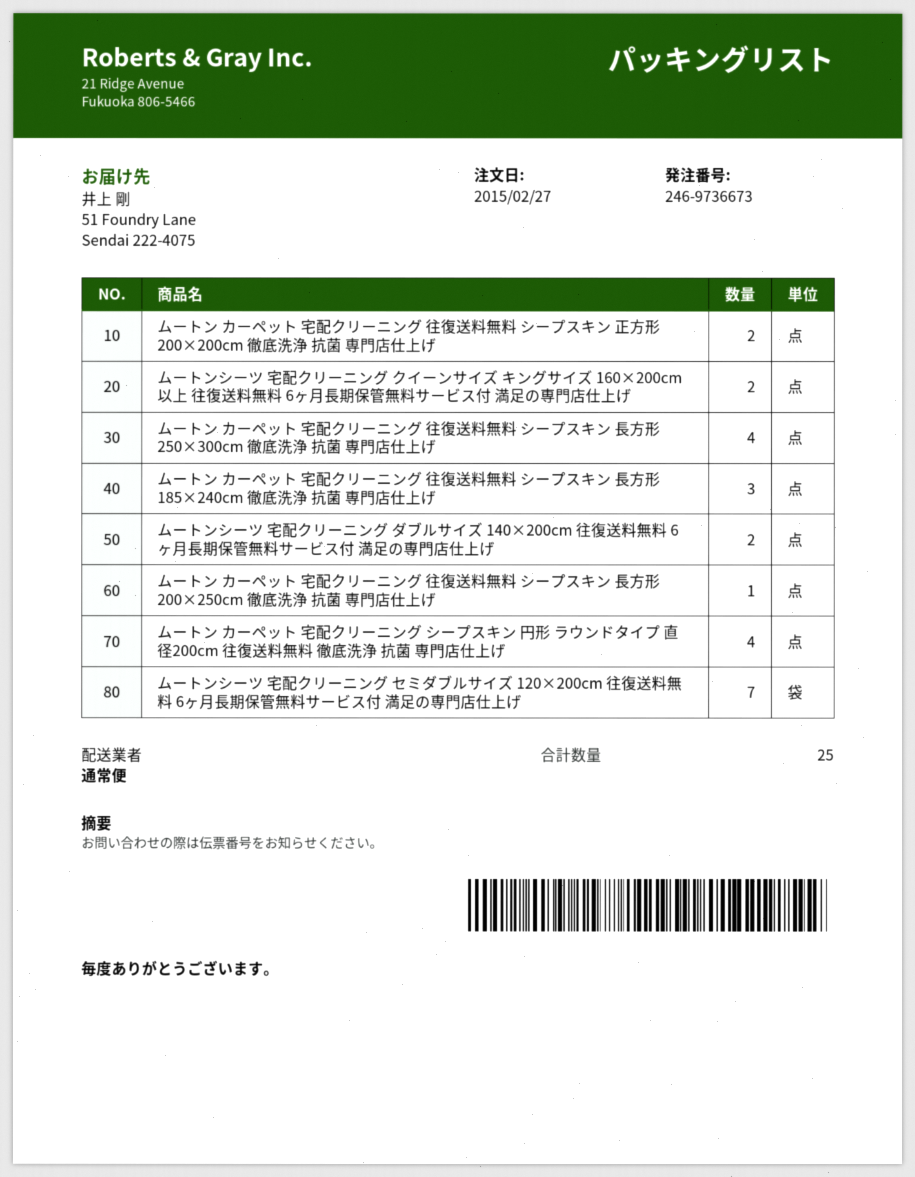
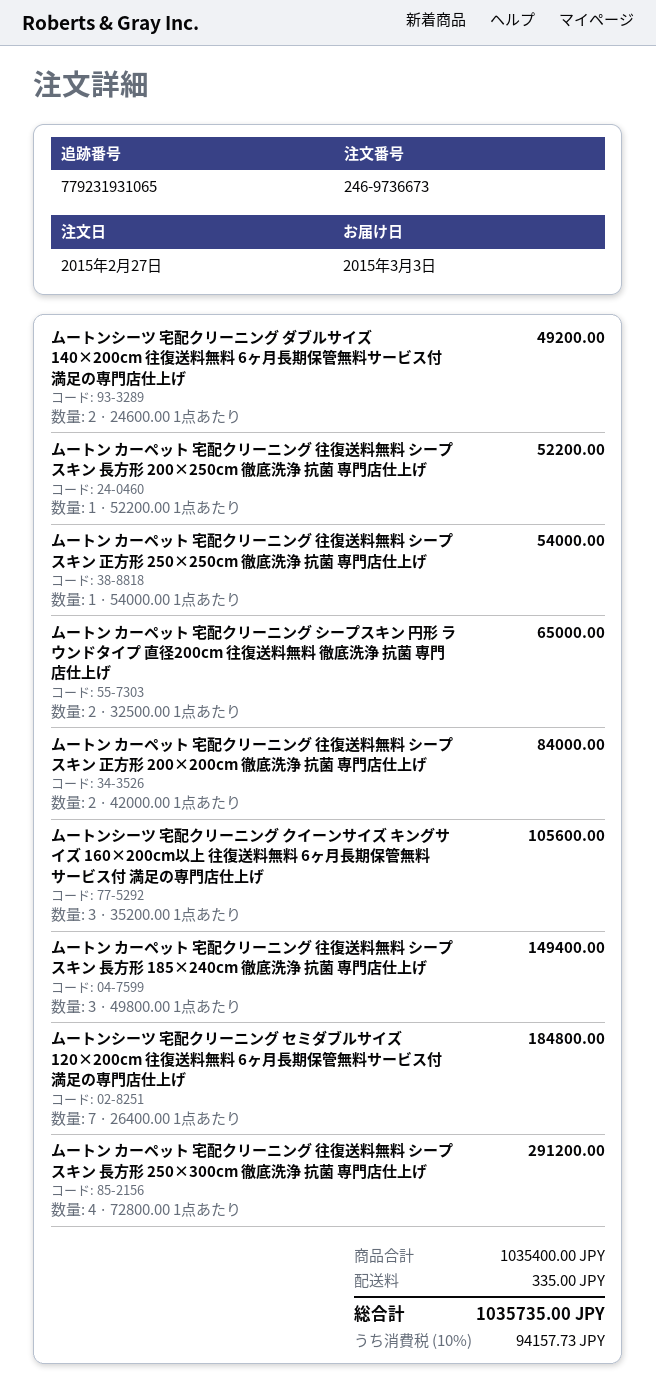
ムートンシーツ 宅配クリーニング クイーンサイズ キングサイズ 160×200cm以上 往復送料無料 6ヶ月長期保管無料サービス付 満足の専門店仕上げ: 2 -> 3
ムートン カーペット 宅配クリーニング シープスキン 円形 ラウンドタイプ 直径200cm 往復送料無料 徹底洗浄 抗菌 専門店仕上げ: 4 -> 2
ムートン カーペット 宅配クリーニング 往復送料無料 シープスキン 正方形 250×250cm 徹底洗浄 抗菌 専門店仕上げ: none -> 1

